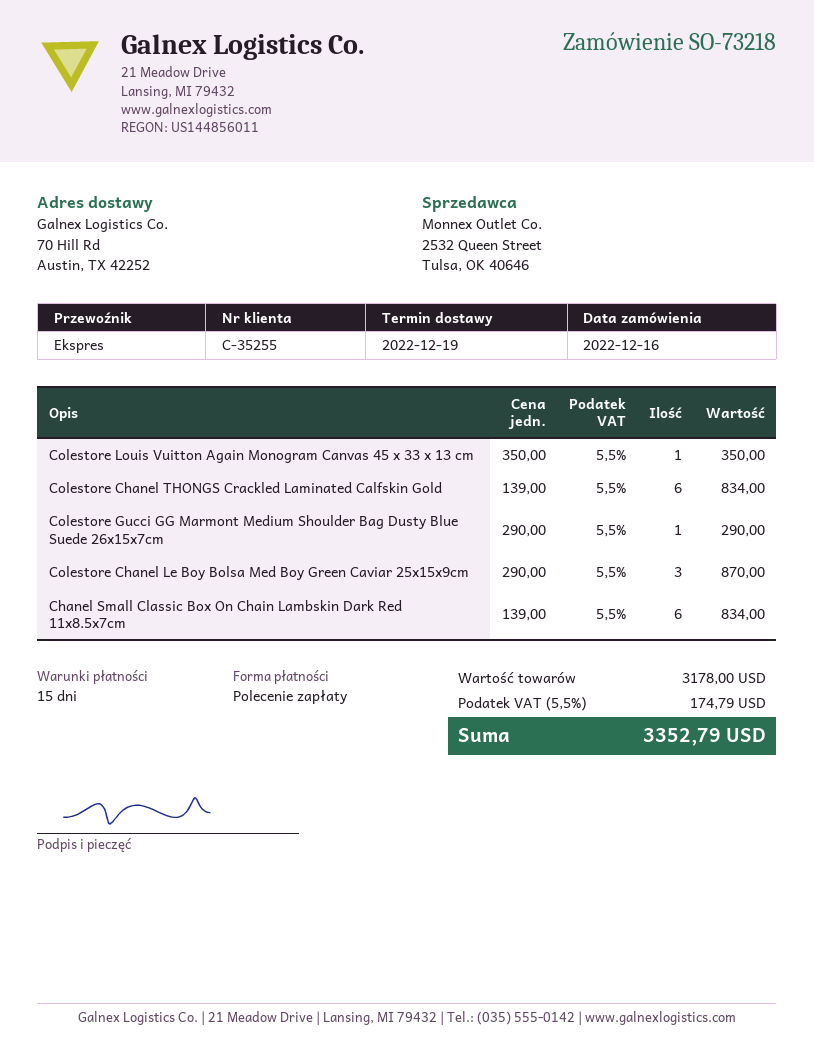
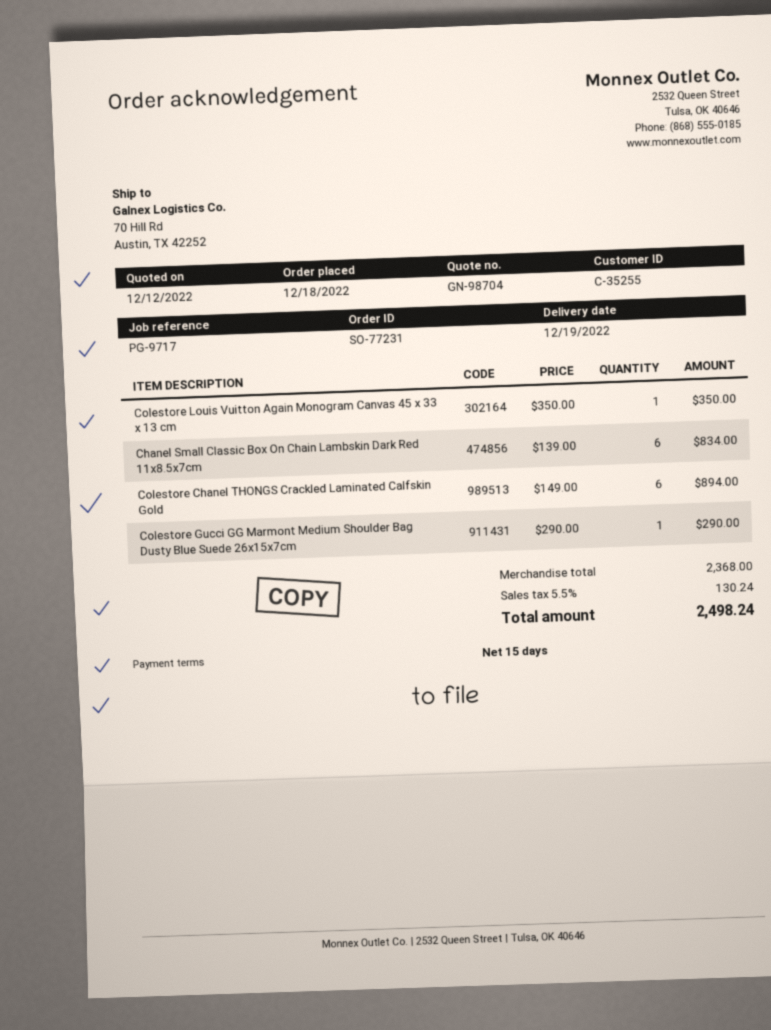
order number: SO-73218 -> SO-77231
order date: 2022-12-16 -> 2022-12-18
Colestore Chanel THONGS Crackled Laminated Calfskin Gold: 6 x 139.00 = 834.00 -> 6 x 149.00 = 894.00
Colestore Chanel Le Boy Bolsa Med Boy Green Caviar 25x15x9cm: 3 x 290.00 = 870.00 -> none
subtotal: 3178.00 -> 2368.00
tax: 5.5% = 174.79 -> 5.5% = 130.24
total: 3352.79 -> 2498.24

